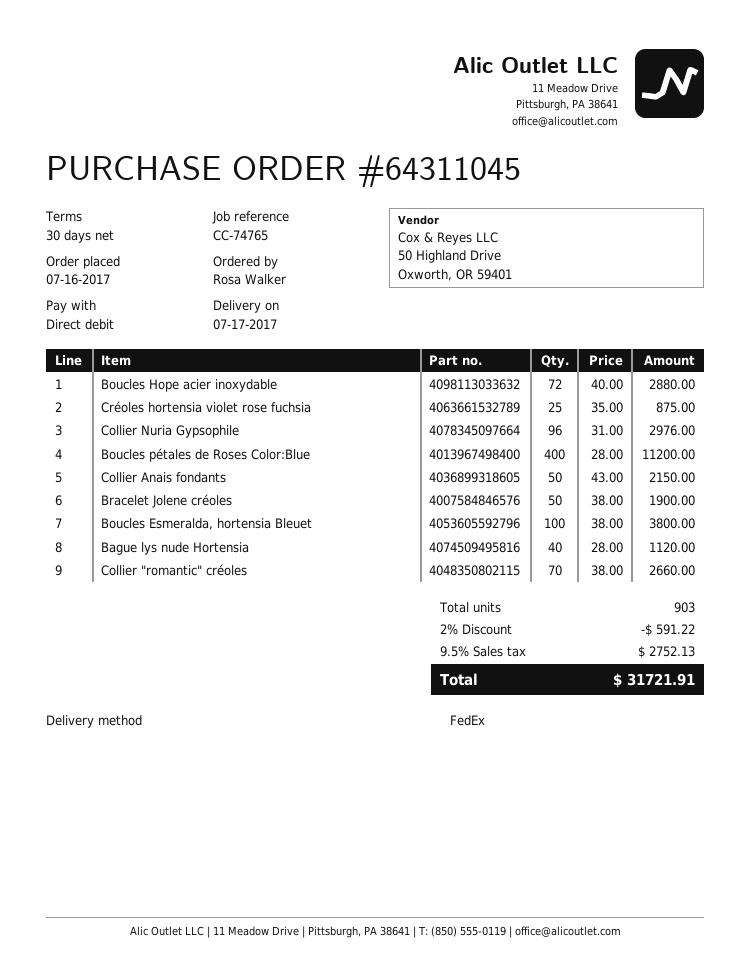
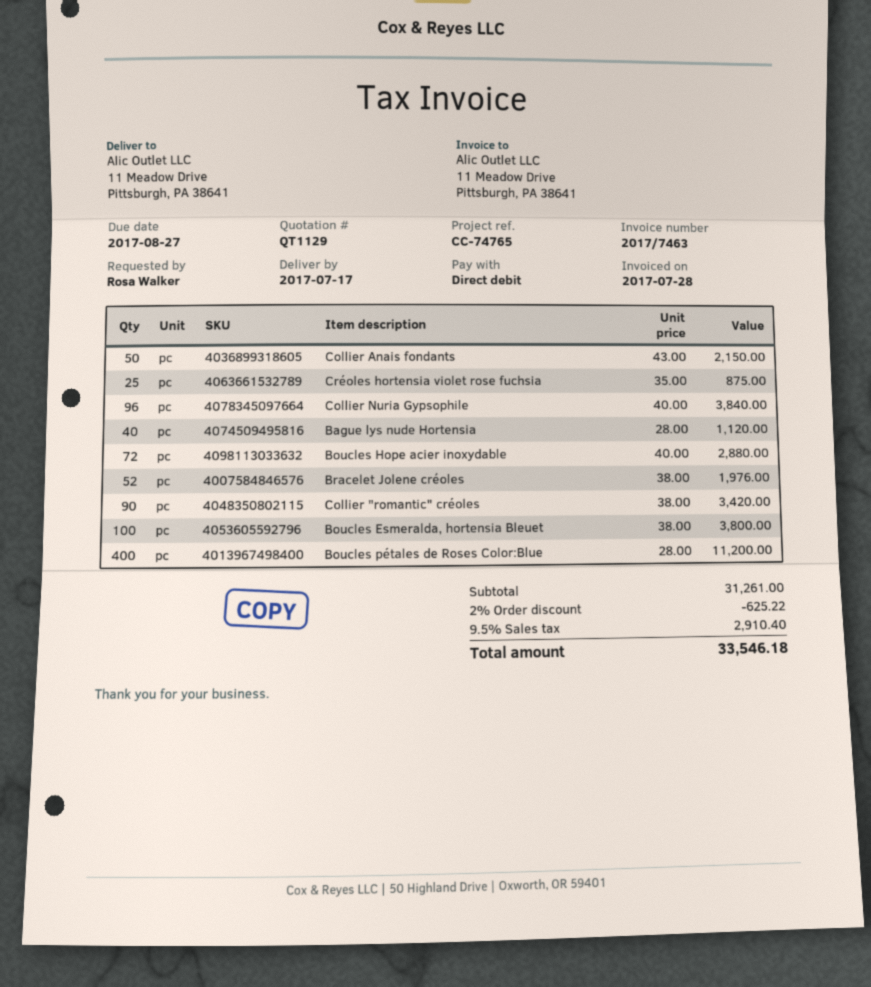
Collier Nuria Gypsophile: 96 x 31.00 = 2976.00 -> 96 x 40.00 = 3840.00
Bracelet Jolene créoles: 50 x 38.00 = 1900.00 -> 52 x 38.00 = 1976.00
Collier "romantic" créoles: 70 x 38.00 = 2660.00 -> 90 x 38.00 = 3420.00
discount: 2% = 591.22 -> 2% = 625.22
tax: 9.5% = 2752.13 -> 9.5% = 2910.40
total: 31721.91 -> 33546.18

